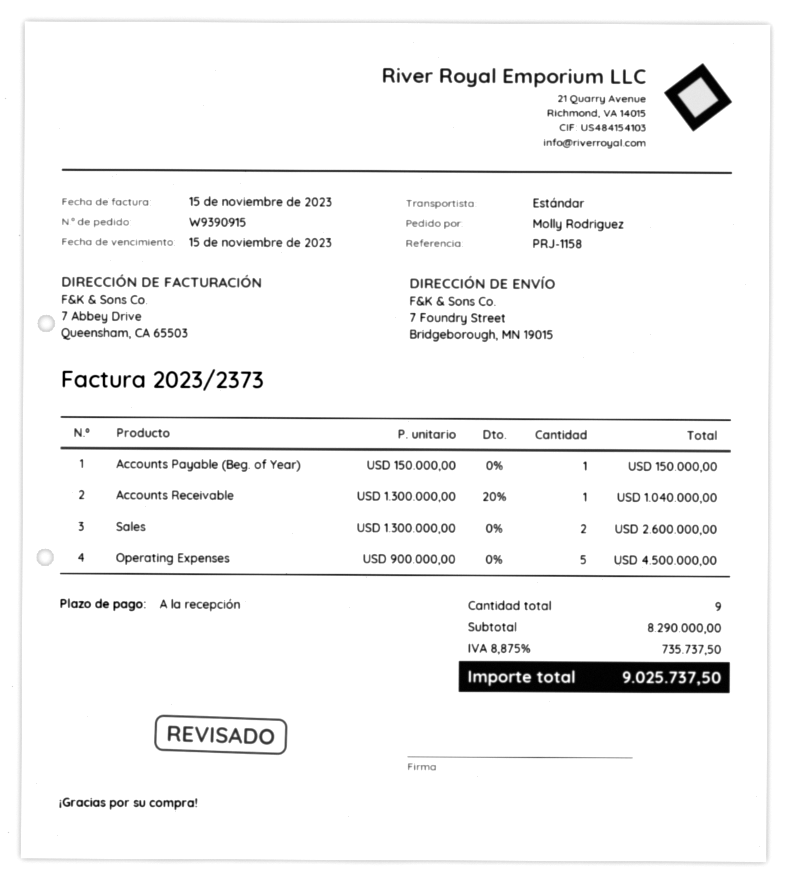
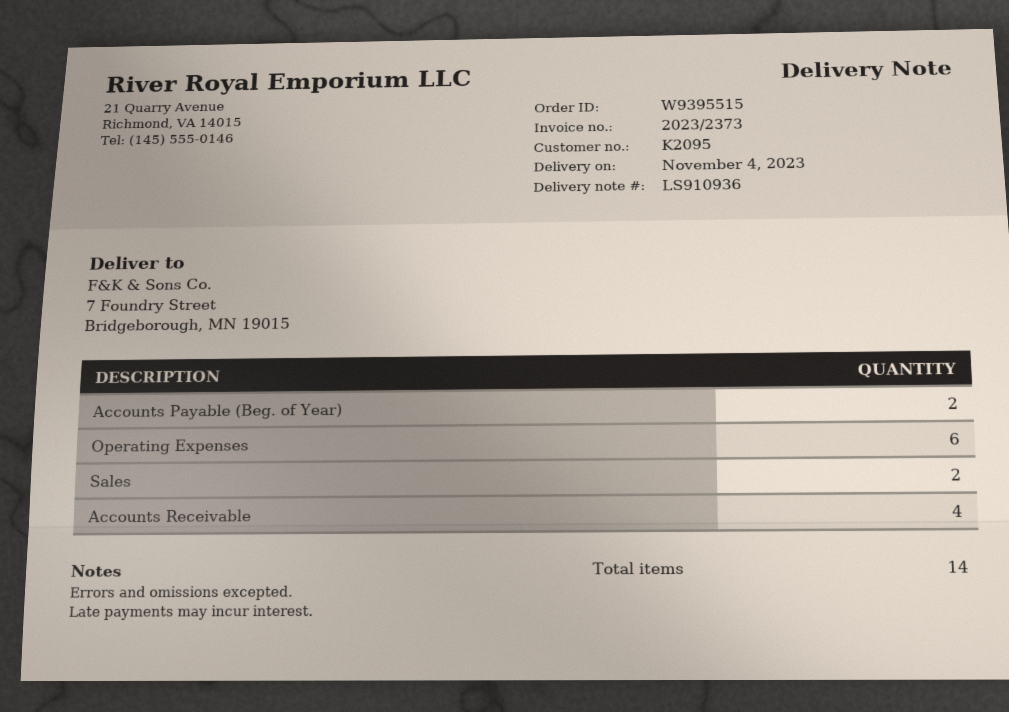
order number: W9390915 -> W9395515
Accounts Payable (Beg. of Year): 1 -> 2
Accounts Receivable: 1 -> 4
Operating Expenses: 5 -> 6
total quantity: 9 -> 14

